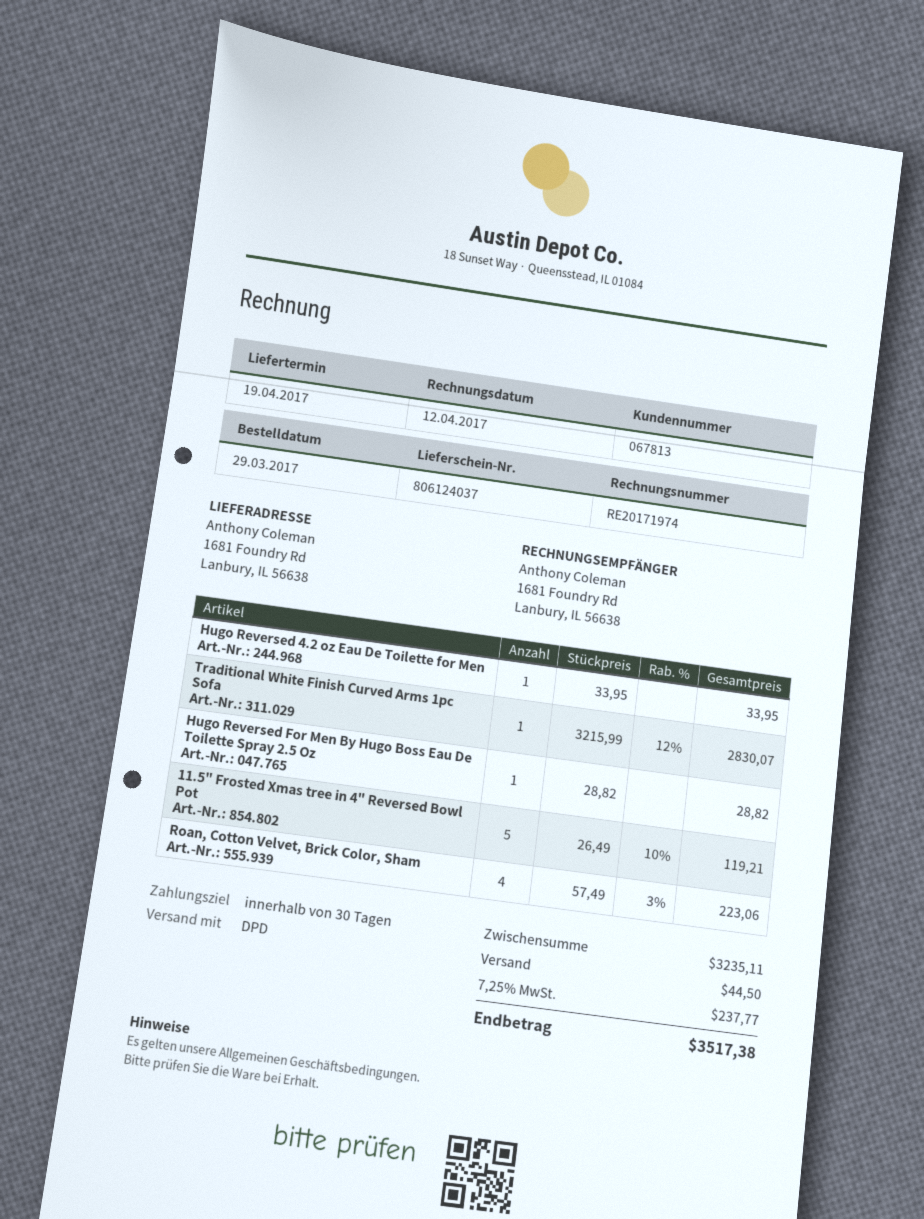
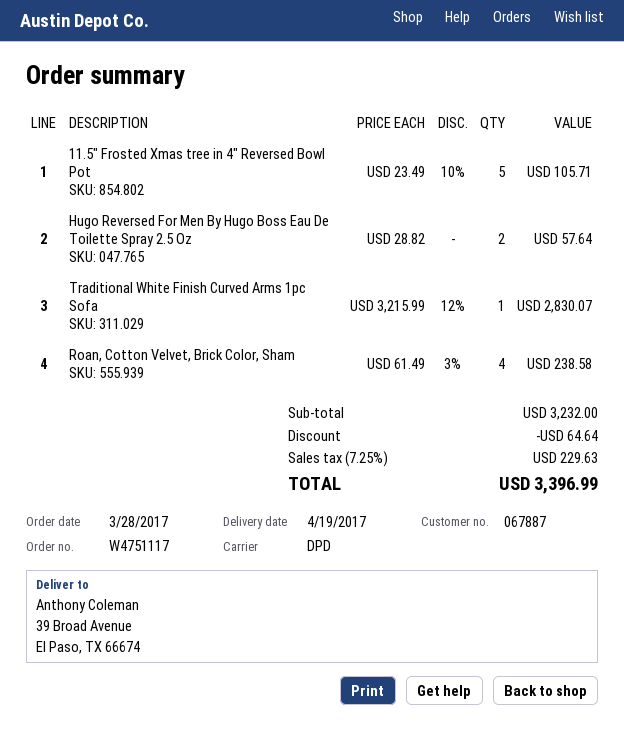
order date: 2017-03-29 -> 2017-03-28
customer number: 067813 -> 067887
ship to: 1681 Foundry Rd, Lanbury, IL 56638 -> 39 Broad Avenue, El Paso, TX 66674
Hugo Reversed 4.2 oz Eau De Toilette for Men: 1 x 33.95 = 33.95 -> none
Hugo Reversed For Men By Hugo Boss Eau De Toilette Spray 2.5 Oz: 1 x 28.82 = 28.82 -> 2 x 28.82 = 57.64
11.5" Frosted Xmas tree in 4" Reversed Bowl Pot: 5 x 26.49 - 10% = 119.21 -> 5 x 23.49 - 10% = 105.71
Roan, Cotton Velvet, Brick Color, Sham: 4 x 57.49 - 3% = 223.06 -> 4 x 61.49 - 3% = 238.58
subtotal: 3235.11 -> 3232.00
discount: none -> 64.64
shipping: 44.50 -> none
tax: 7.25% = 237.77 -> 7.25% = 229.63
total: 3517.38 -> 3396.99

